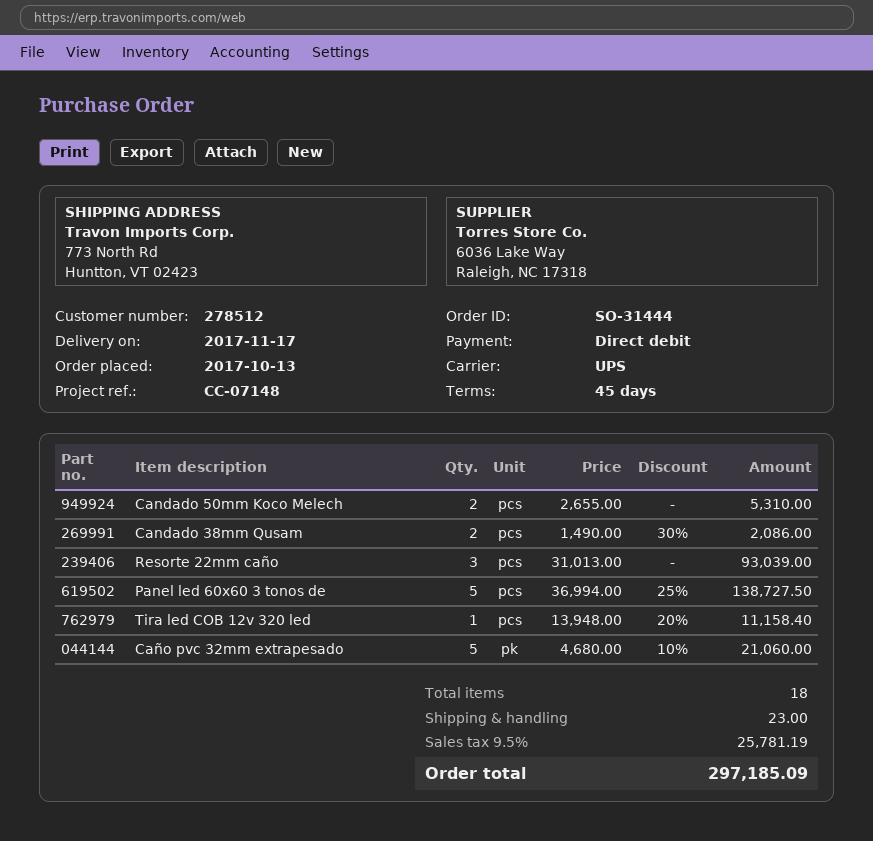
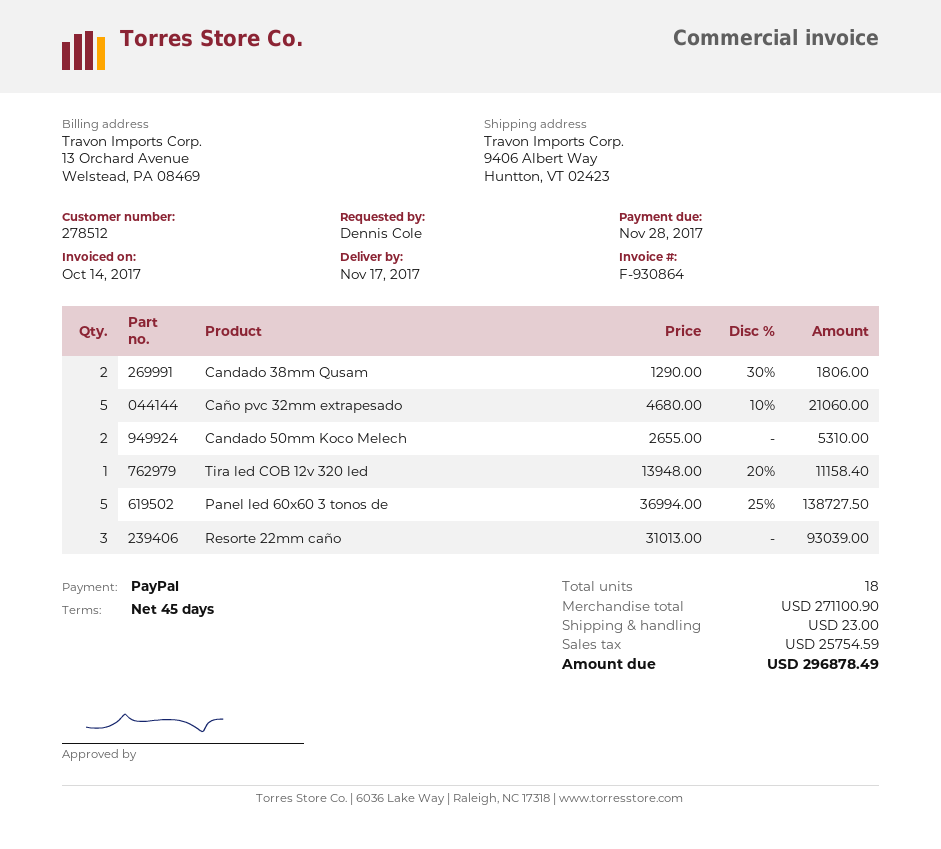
payment method: direct debit -> PayPal
ship to: 773 North Rd, Huntton, VT 02423 -> 9406 Albert Way, Huntton, VT 02423
Candado 38mm Qusam: 2 x 1490.00 - 30% = 2086.00 -> 2 x 1290.00 - 30% = 1806.00
tax: 25781.19 -> 25754.59
total: 297185.09 -> 296878.49

